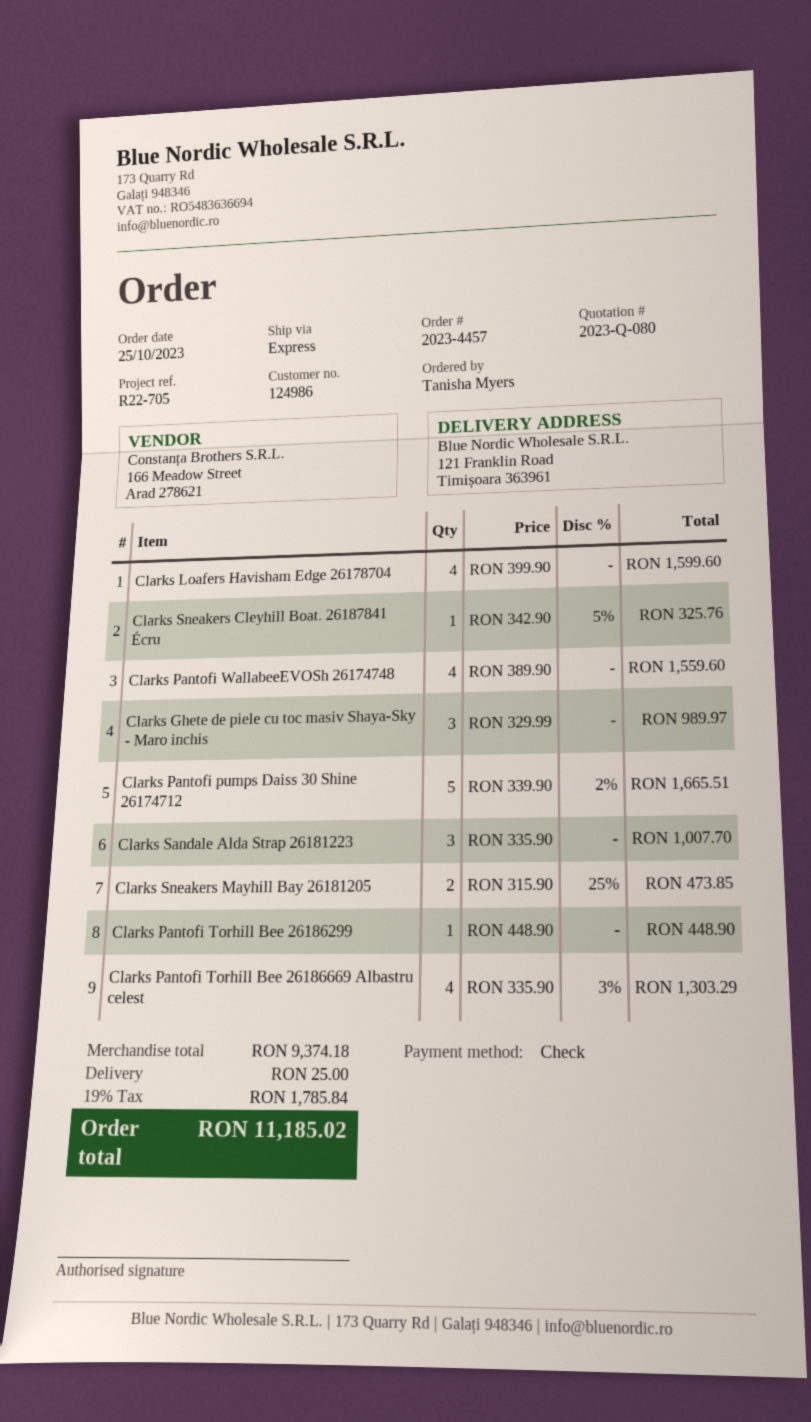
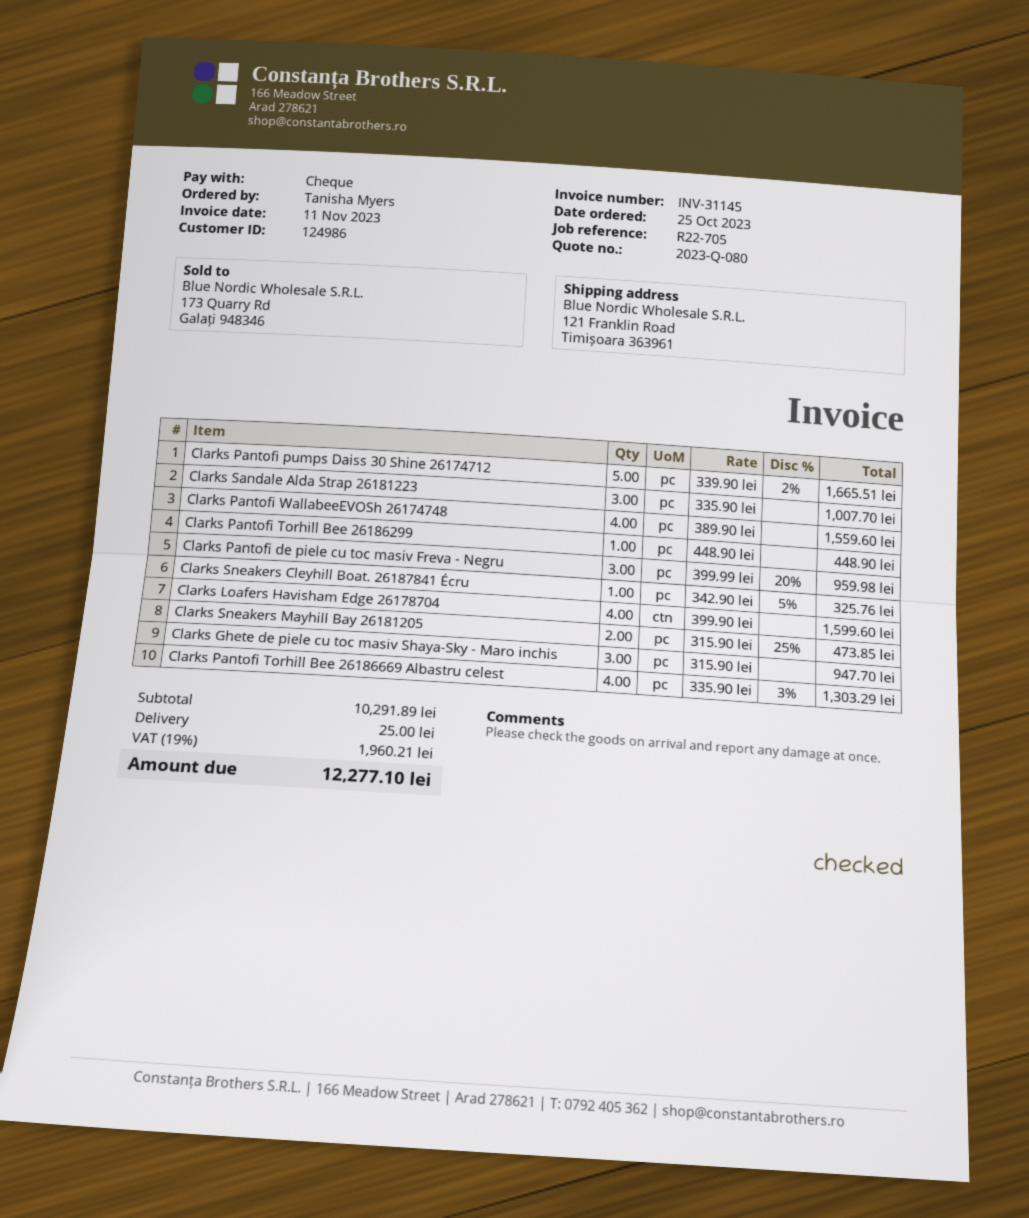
Clarks Ghete de piele cu toc masiv Shaya-Sky - Maro inchis: 3 x 329.99 = 989.97 -> 3 x 315.90 = 947.70
Clarks Pantofi de piele cu toc masiv Freva - Negru: none -> 3 x 399.99 - 20% = 959.98
subtotal: 9374.18 -> 10291.89
tax: 19% = 1785.84 -> 19% = 1960.21
total: 11185.02 -> 12277.10

